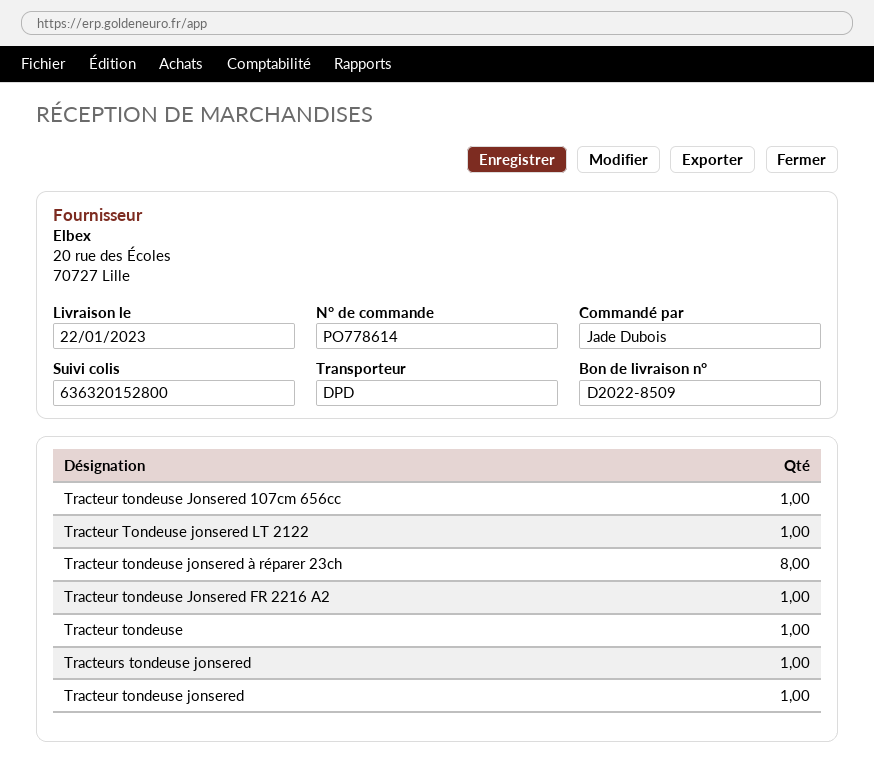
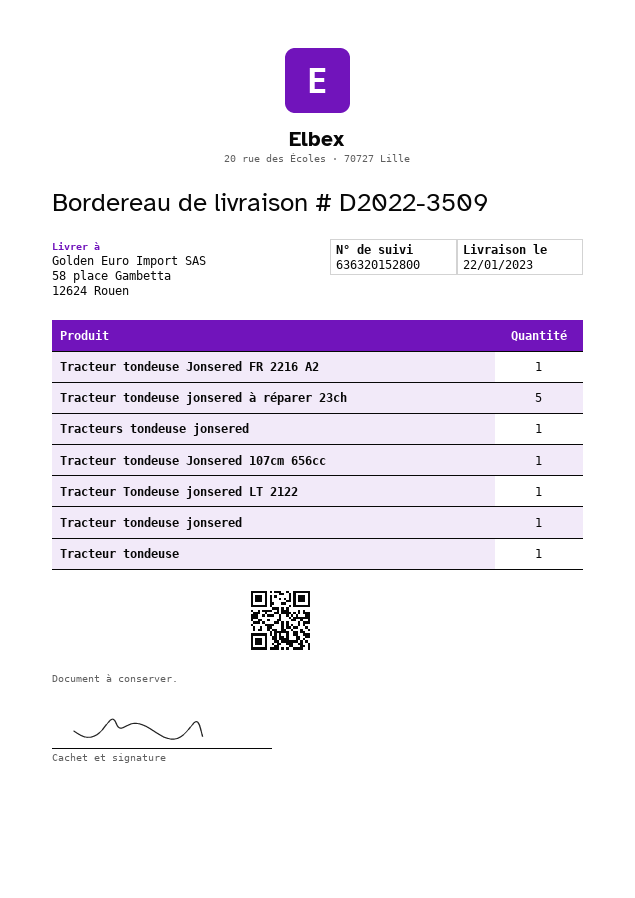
delivery note number: D2022-8509 -> D2022-3509
Tracteur tondeuse jonsered à réparer 23ch: 8 -> 5

